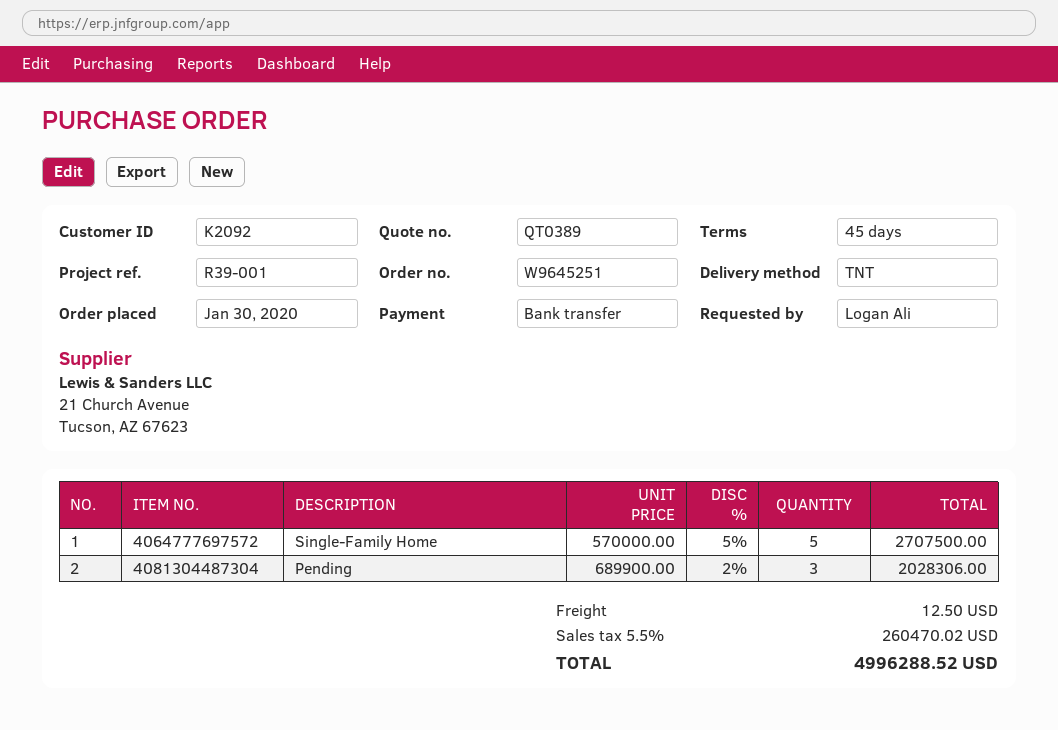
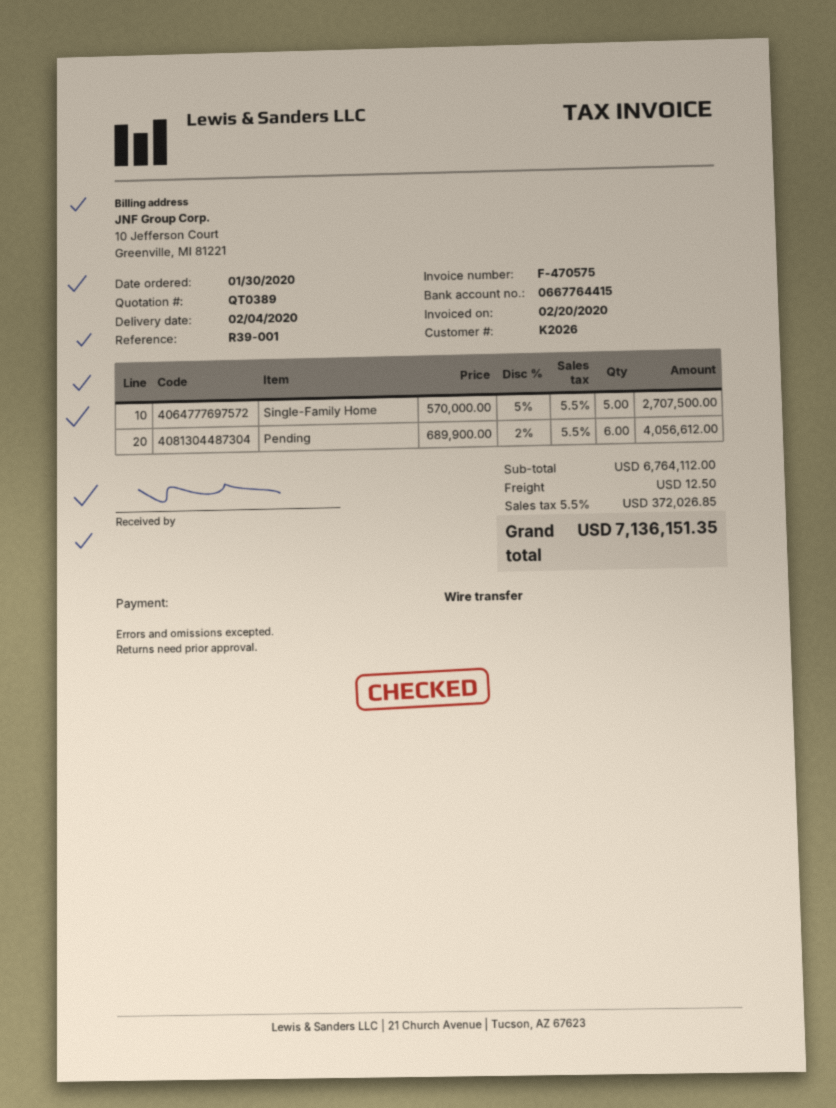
customer number: K2092 -> K2026
Pending: 3 x 689900.00 - 2% = 2028306.00 -> 6 x 689900.00 - 2% = 4056612.00
tax: 5.5% = 260470.02 -> 5.5% = 372026.85
total: 4996288.52 -> 7136151.35

